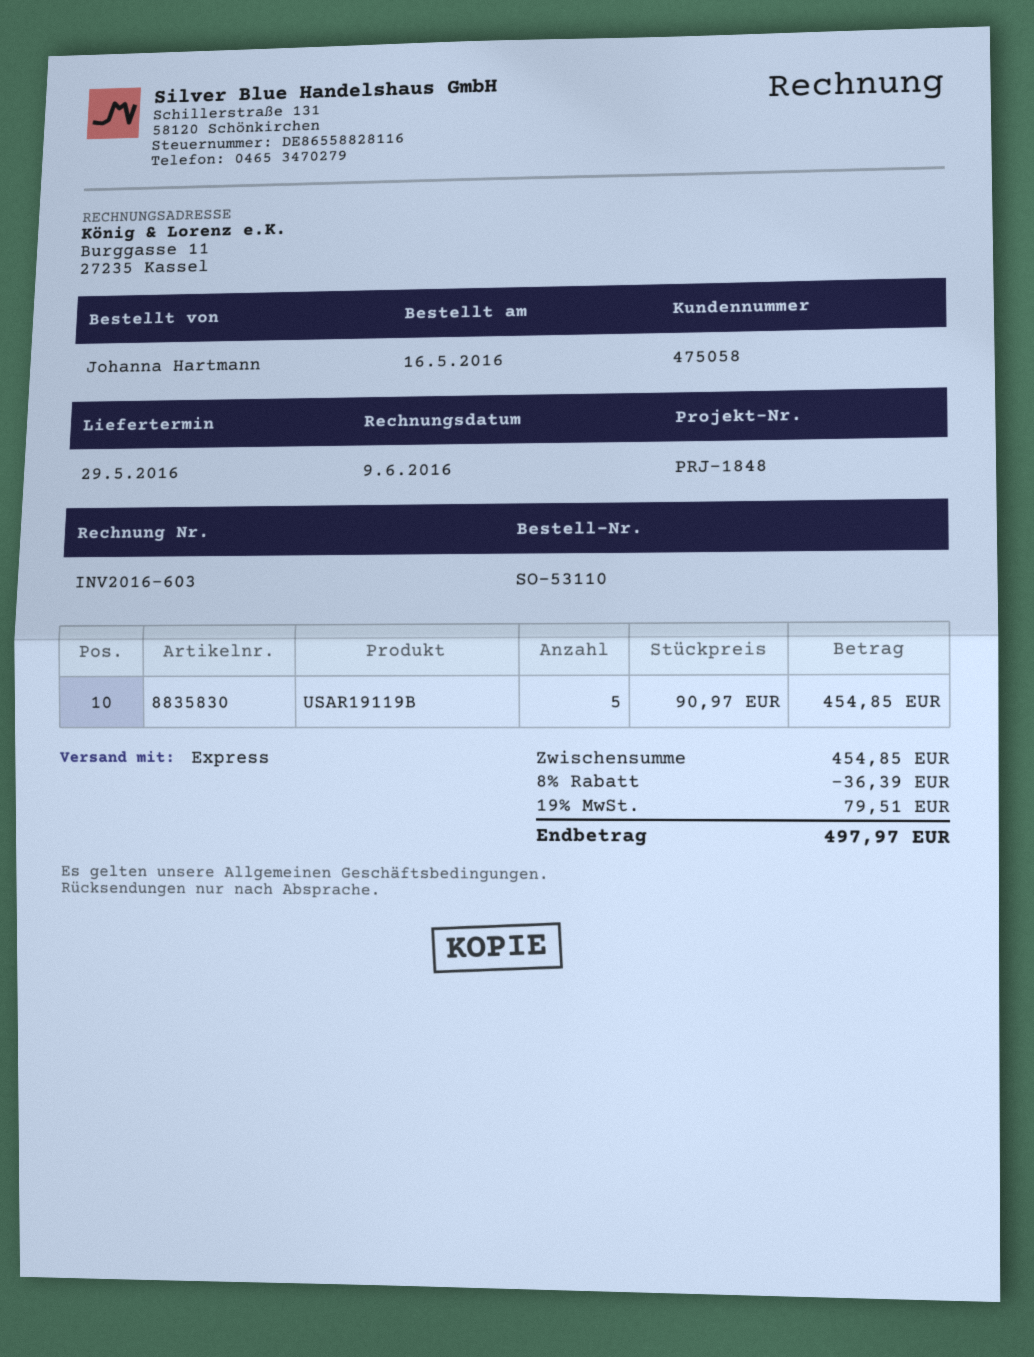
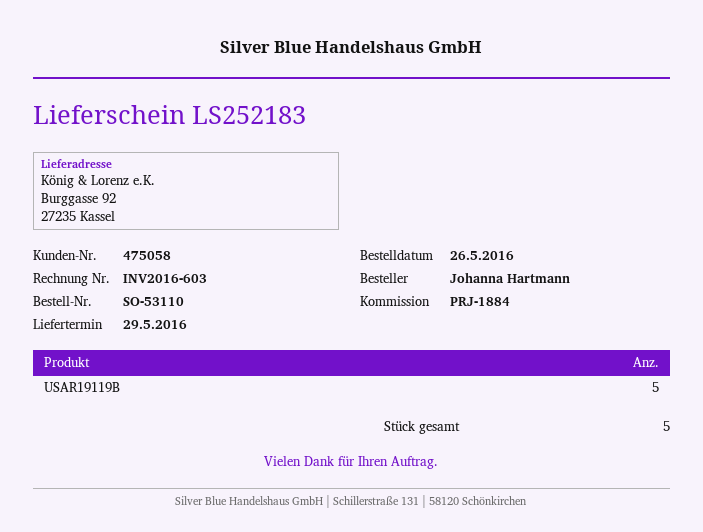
order date: 2016-05-16 -> 2016-05-26
reference: PRJ-1848 -> PRJ-1884

